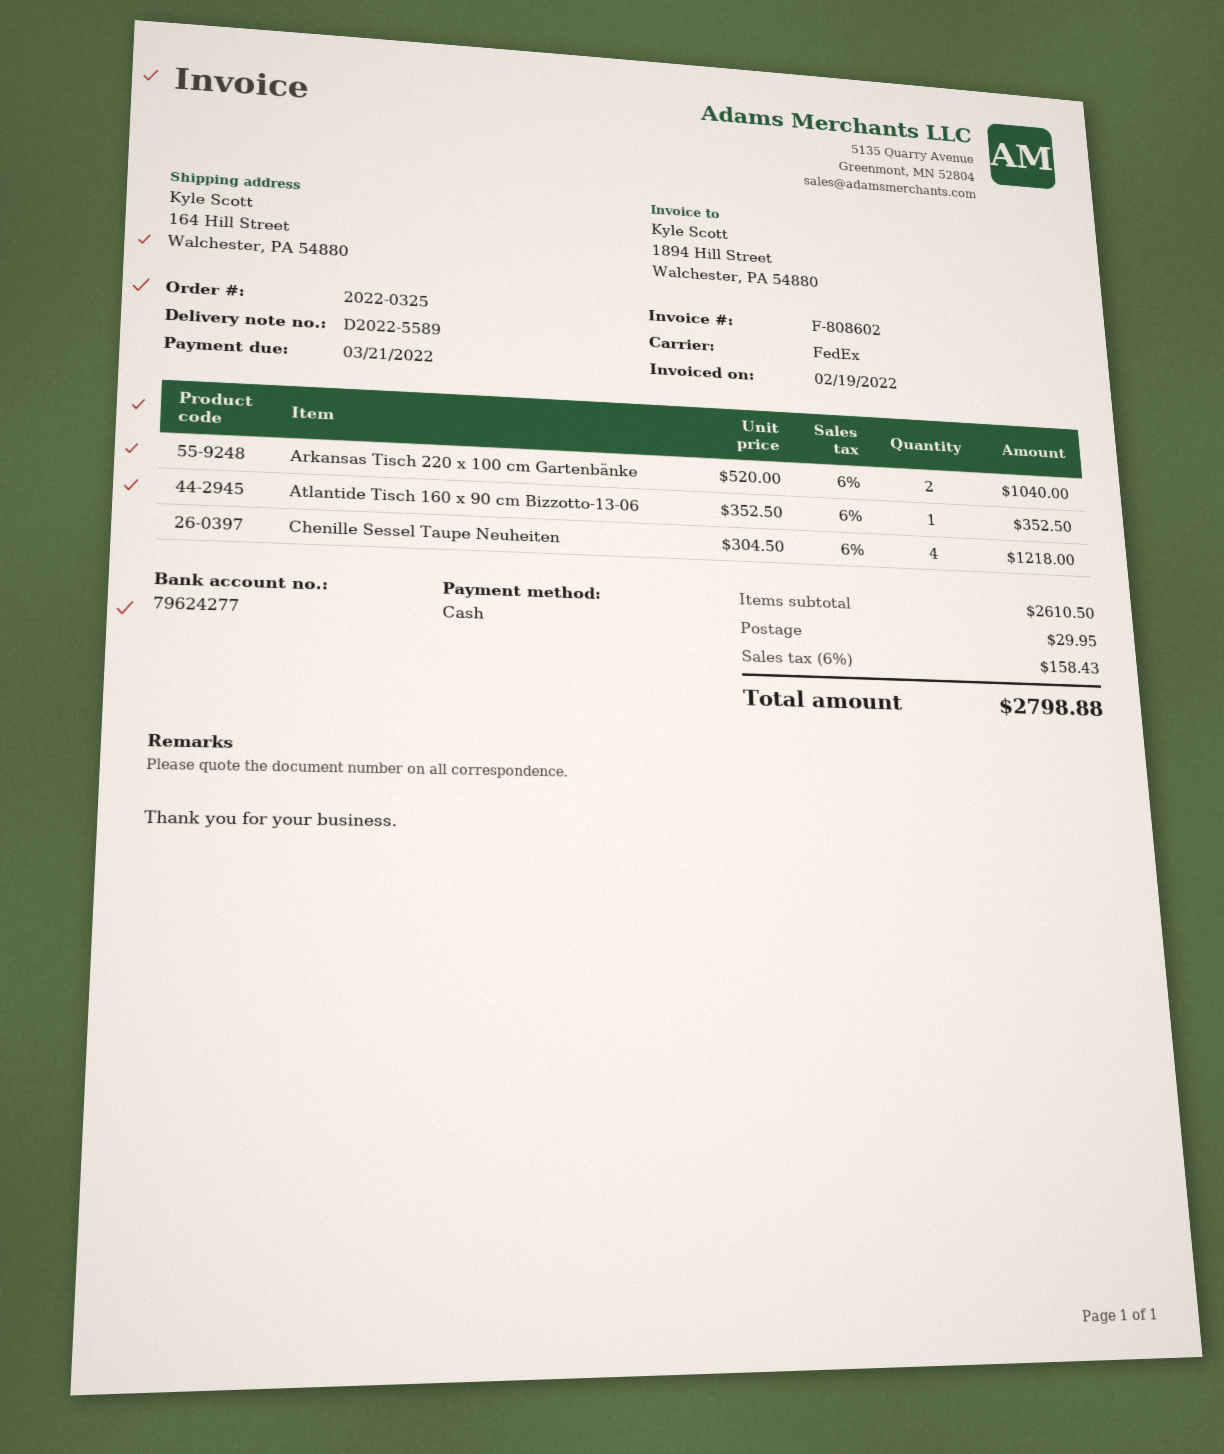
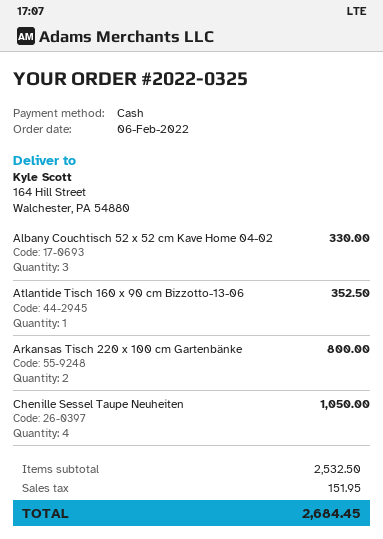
Arkansas Tisch 220 x 100 cm Gartenbänke: 2 for 1040.00 -> 2 for 800.00
Chenille Sessel Taupe Neuheiten: 4 for 1218.00 -> 4 for 1050.00
Albany Couchtisch 52 x 52 cm Kave Home 04-02: none -> 3 for 330.00
subtotal: 2610.50 -> 2532.50
shipping: 29.95 -> none
tax: 158.43 -> 151.95
total: 2798.88 -> 2684.45

